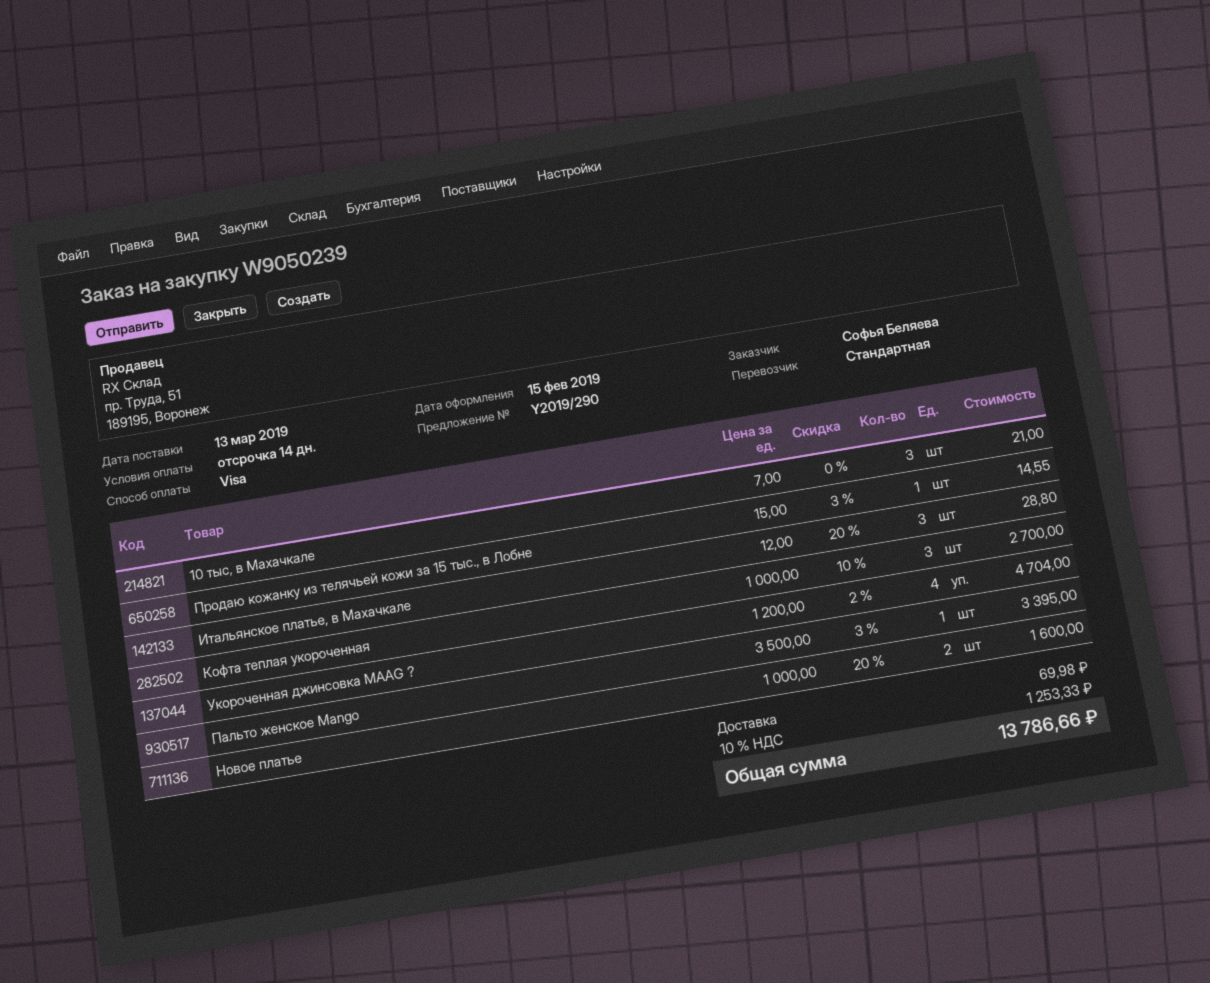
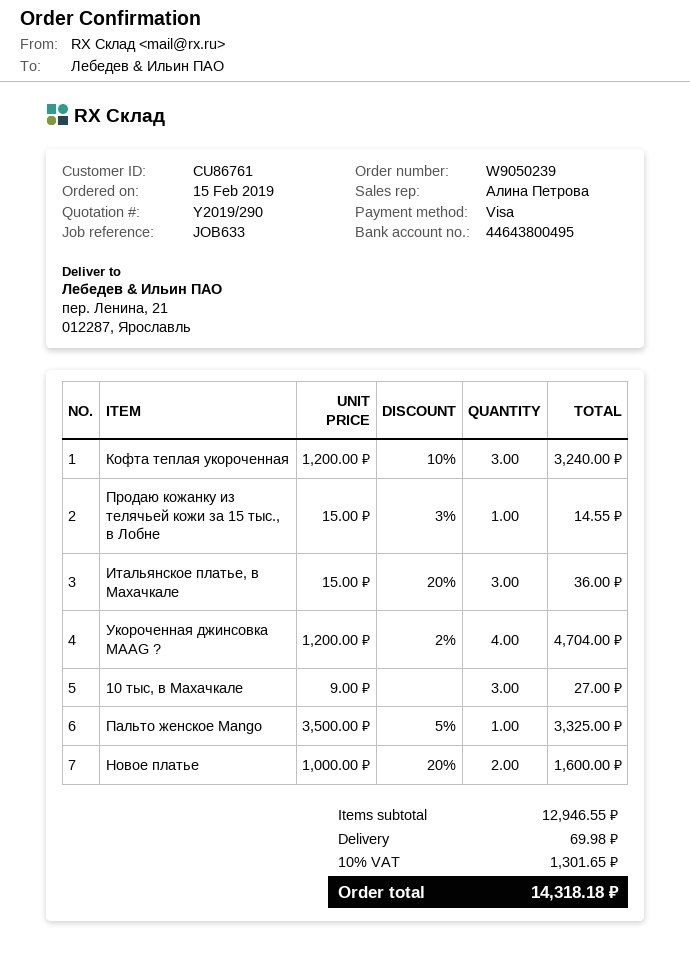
10 тыс, в Махачкале: 3 x 7.00 = 21.00 -> 3 x 9.00 = 27.00
Итальянское платье, в Махачкале: 3 x 12.00 - 20% = 28.80 -> 3 x 15.00 - 20% = 36.00
Кофта теплая укороченная: 3 x 1000.00 - 10% = 2700.00 -> 3 x 1200.00 - 10% = 3240.00
Пальто женское Mango: 1 x 3500.00 - 3% = 3395.00 -> 1 x 3500.00 - 5% = 3325.00
tax: 10% = 1253.33 -> 10% = 1301.65
total: 13786.66 -> 14318.18

